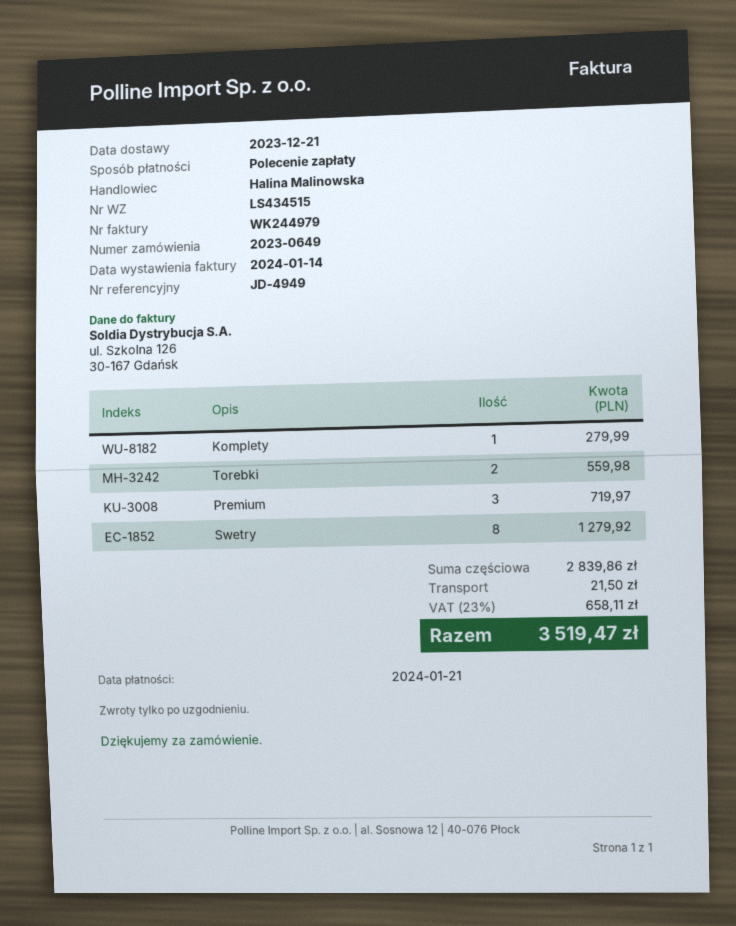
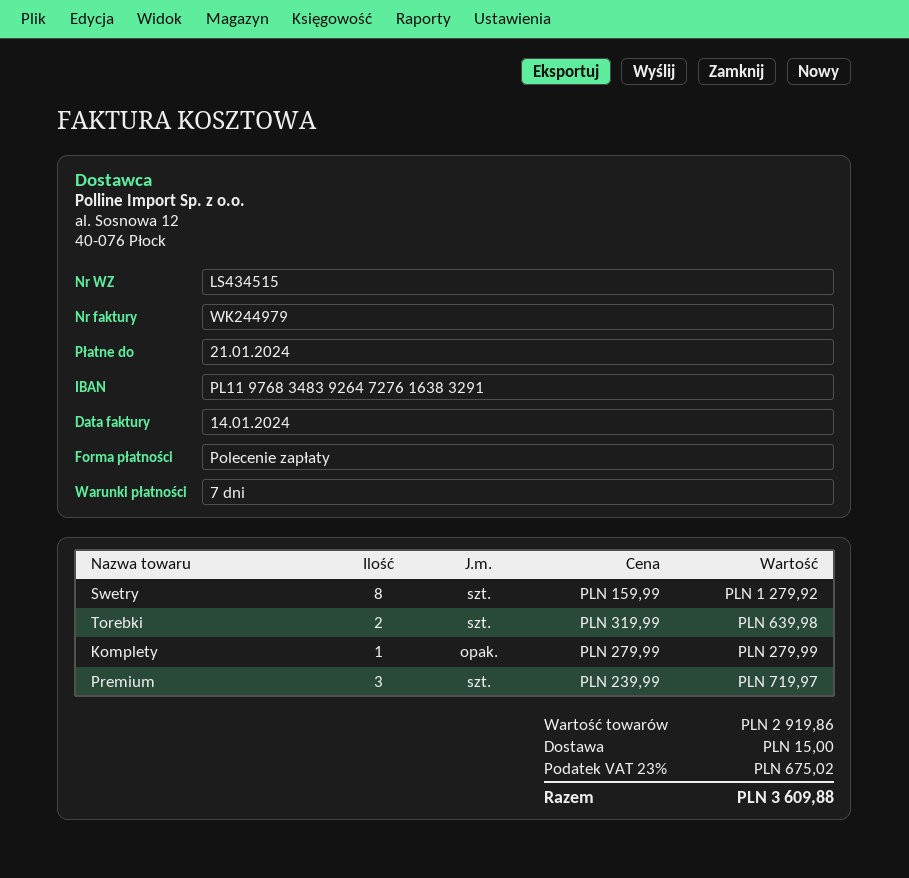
Torebki: 2 for 559.98 -> 2 for 639.98
subtotal: 2839.86 -> 2919.86
shipping: 21.50 -> 15.00
tax: 23% = 658.11 -> 23% = 675.02
total: 3519.47 -> 3609.88

